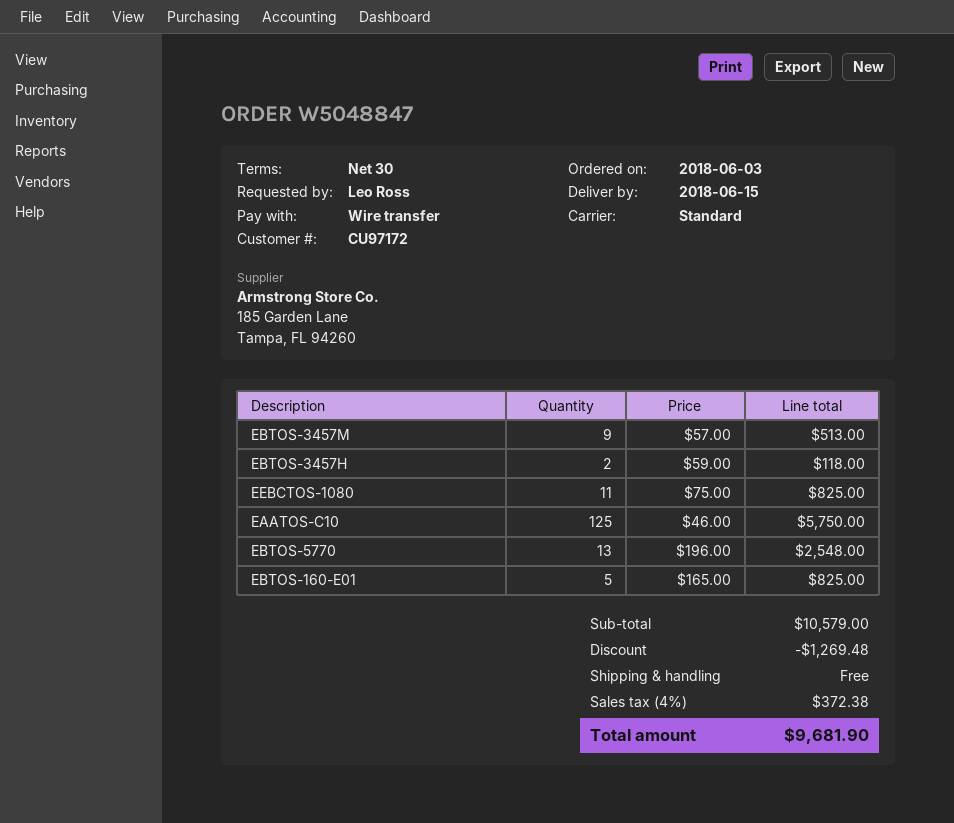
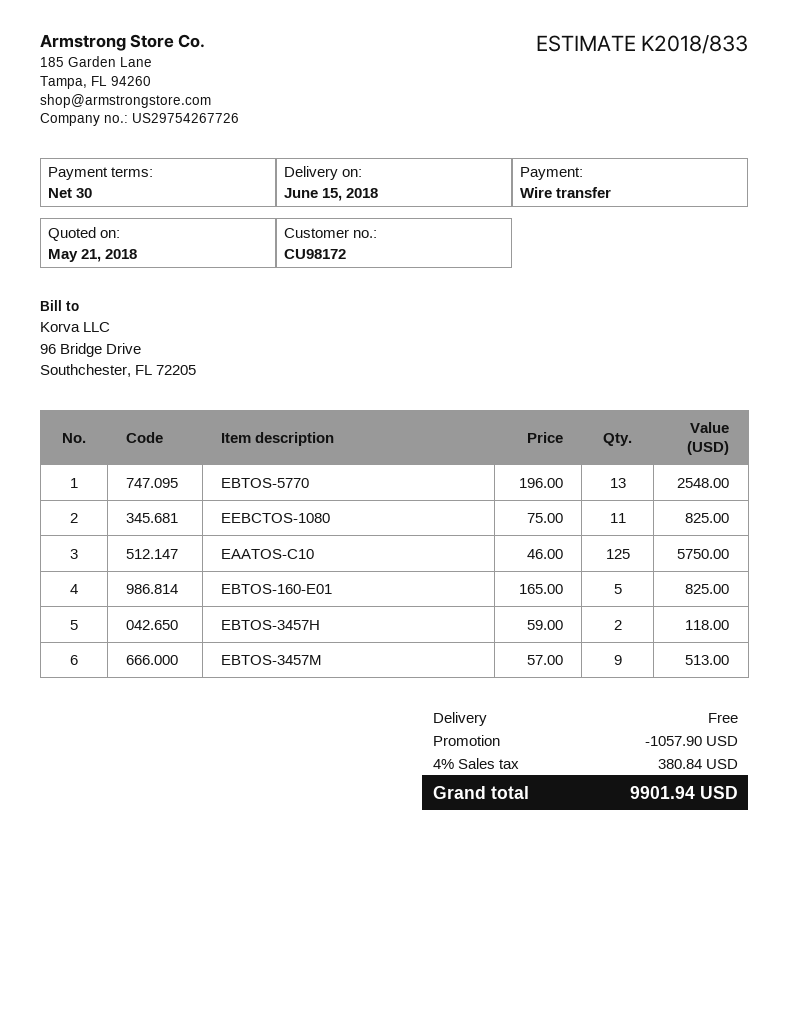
customer number: CU97172 -> CU98172
discount: 1269.48 -> 1057.90
tax: 4% = 372.38 -> 4% = 380.84
total: 9681.90 -> 9901.94

